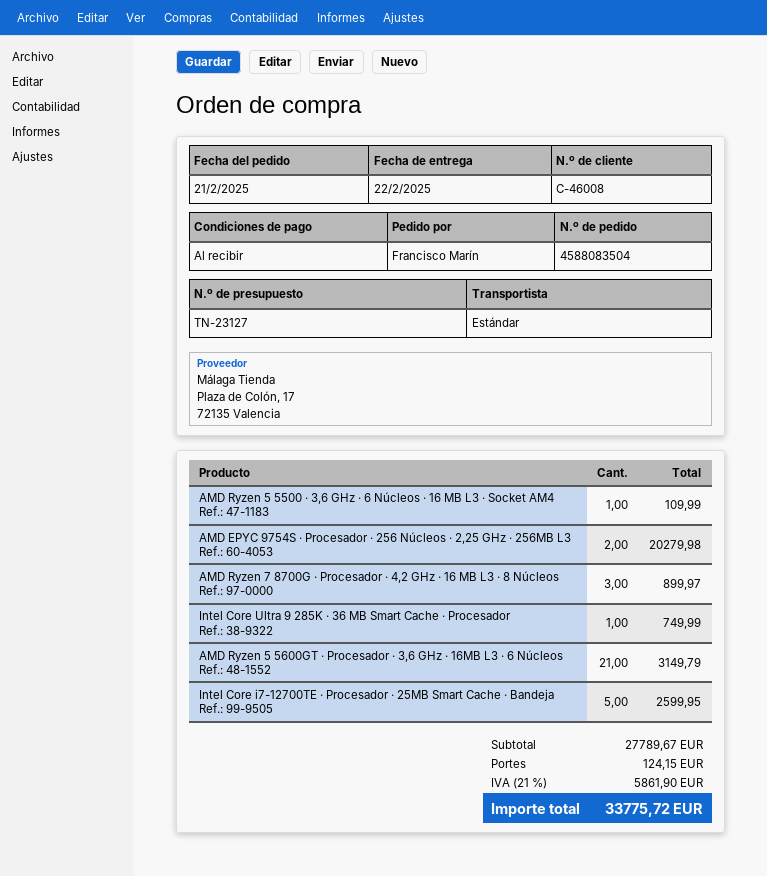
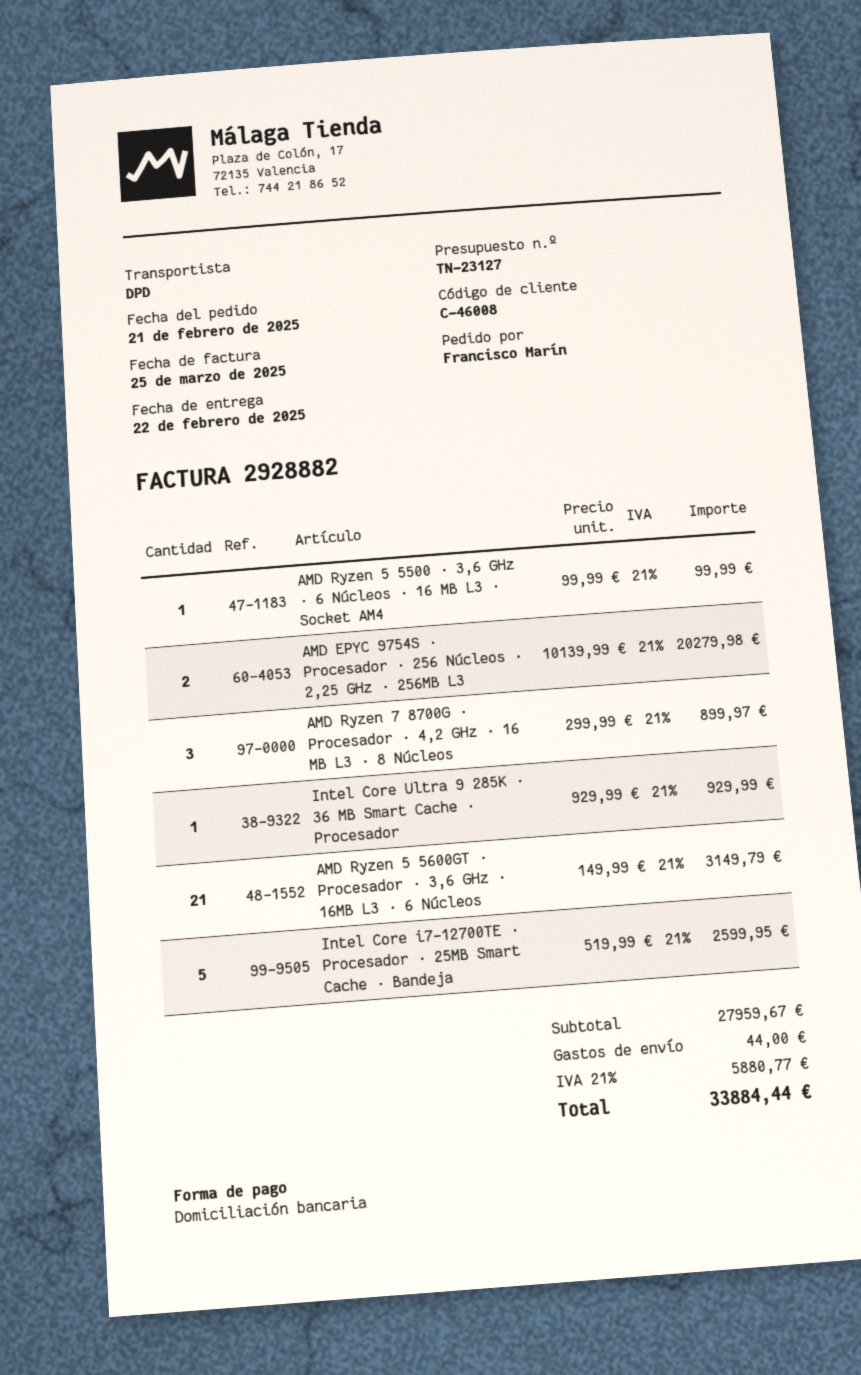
shipping method: standard -> DPD
AMD Ryzen 5 5500 · 3,6 GHz · 6 Núcleos · 16 MB L3 · Socket AM4: 1 for 109.99 -> 1 for 99.99
Intel Core Ultra 9 285K · 36 MB Smart Cache · Procesador: 1 for 749.99 -> 1 for 929.99
subtotal: 27789.67 -> 27959.67
shipping: 124.15 -> 44.00
tax: 21% = 5861.90 -> 21% = 5880.77
total: 33775.72 -> 33884.44

